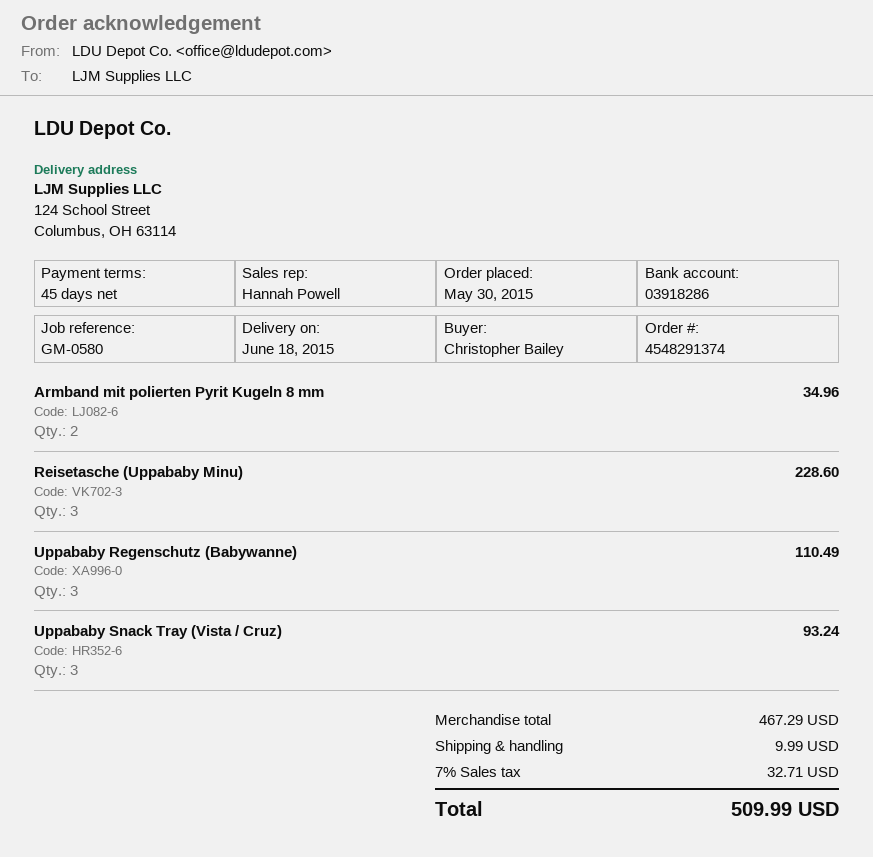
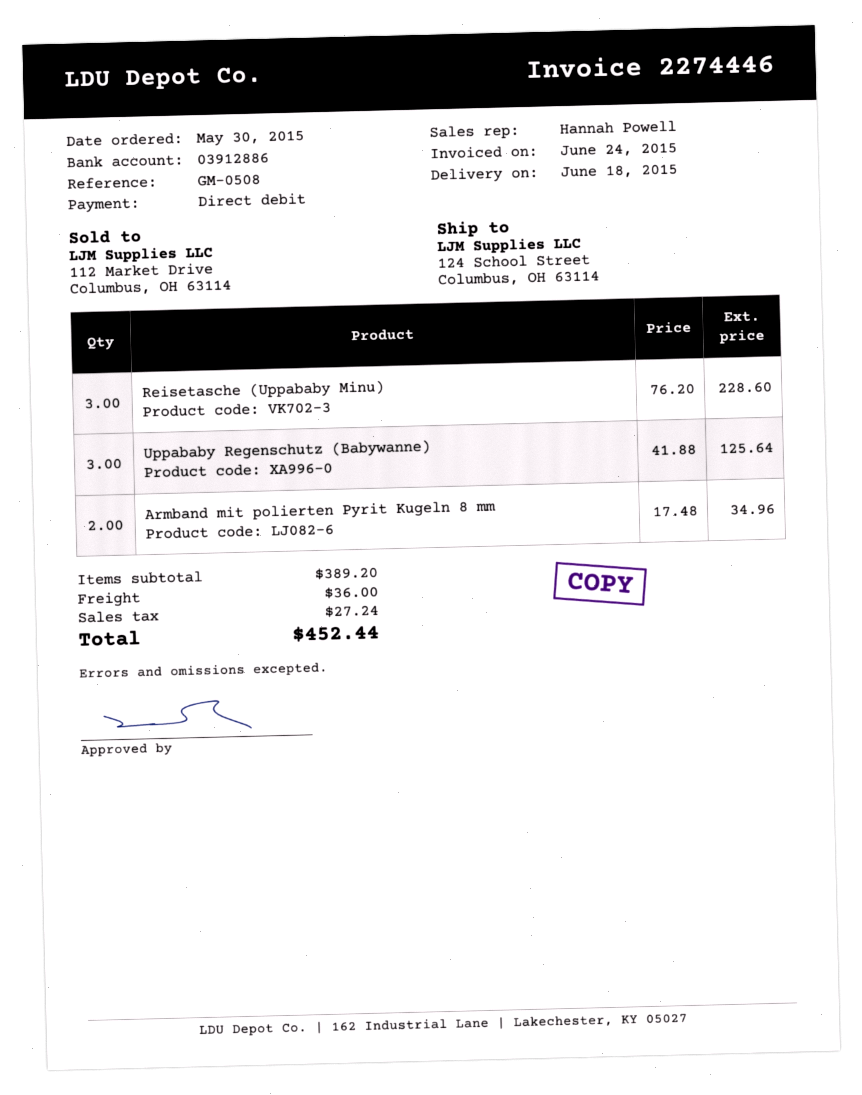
reference: GM-0580 -> GM-0508
bank account: 03918286 -> 03912886
Uppababy Regenschutz (Babywanne): 3 for 110.49 -> 3 for 125.64
Uppababy Snack Tray (Vista / Cruz): 3 for 93.24 -> none
subtotal: 467.29 -> 389.20
shipping: 9.99 -> 36.00
tax: 32.71 -> 27.24
total: 509.99 -> 452.44

